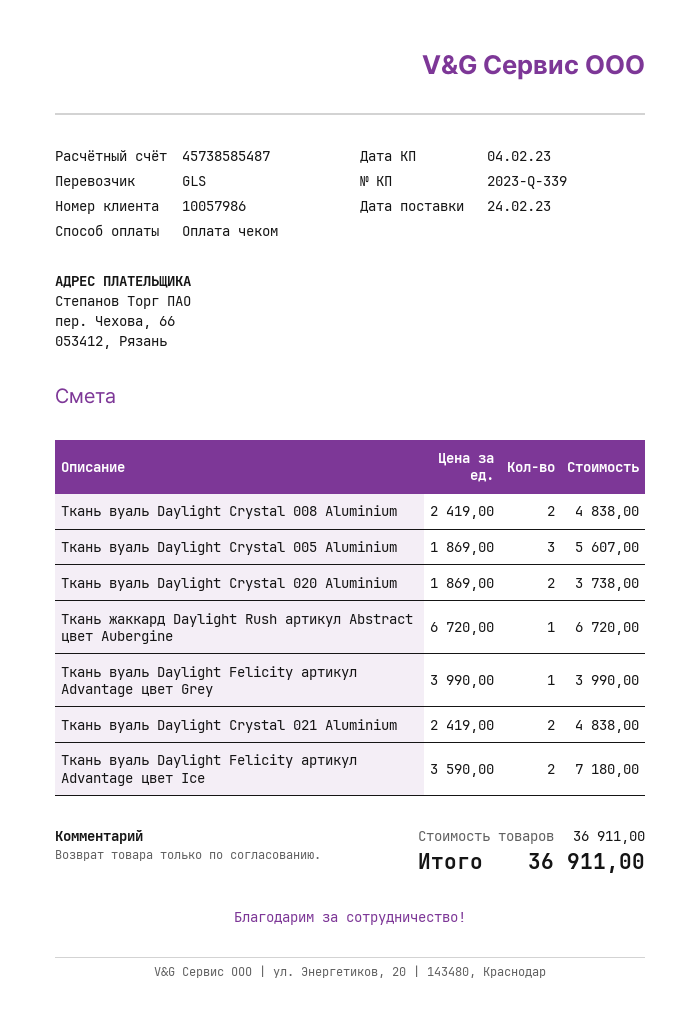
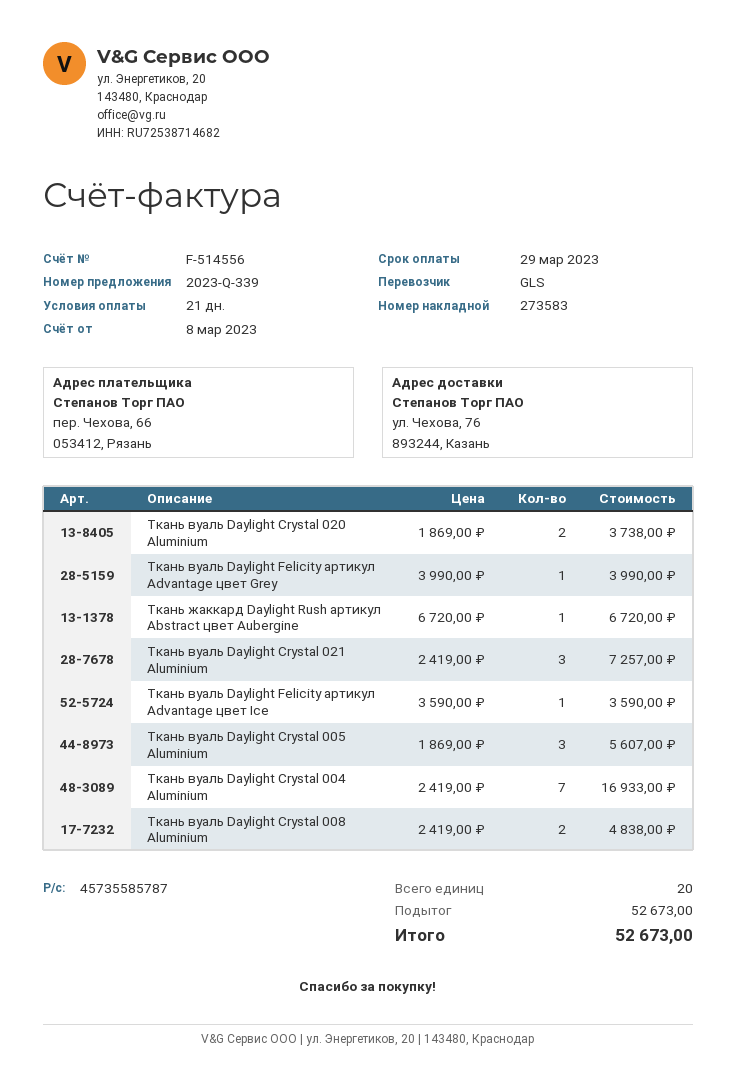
bank account: 45738585487 -> 45735585787
Ткань вуаль Daylight Crystal 021 Aluminium: 2 x 2419.00 = 4838.00 -> 3 x 2419.00 = 7257.00
Ткань вуаль Daylight Felicity артикул Advantage цвет Ice: 2 x 3590.00 = 7180.00 -> 1 x 3590.00 = 3590.00
Ткань вуаль Daylight Crystal 004 Aluminium: none -> 7 x 2419.00 = 16933.00
subtotal: 36911.00 -> 52673.00
total: 36911.00 -> 52673.00

